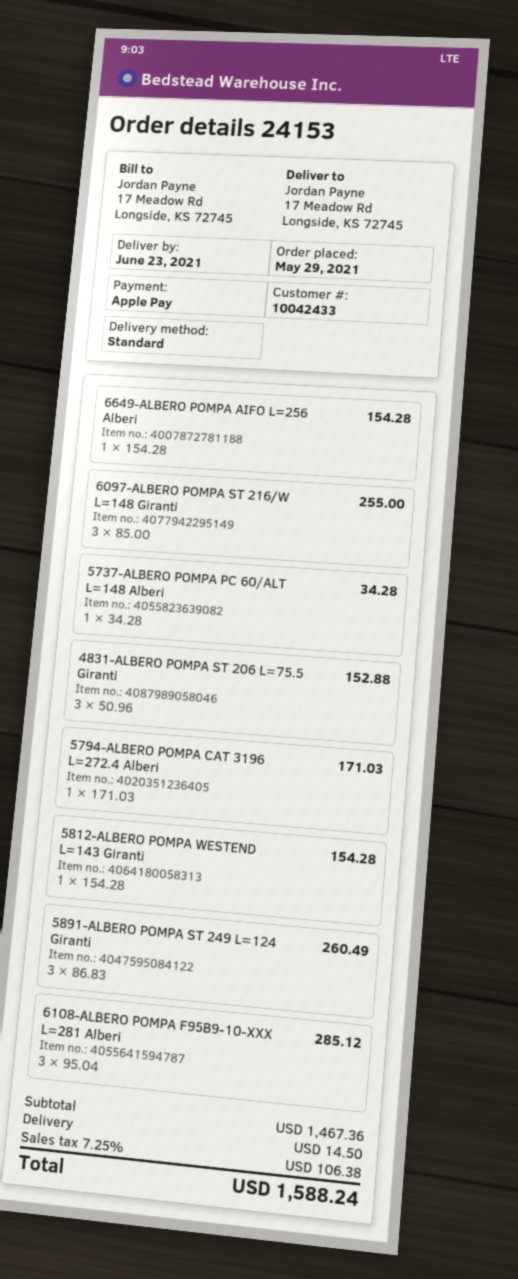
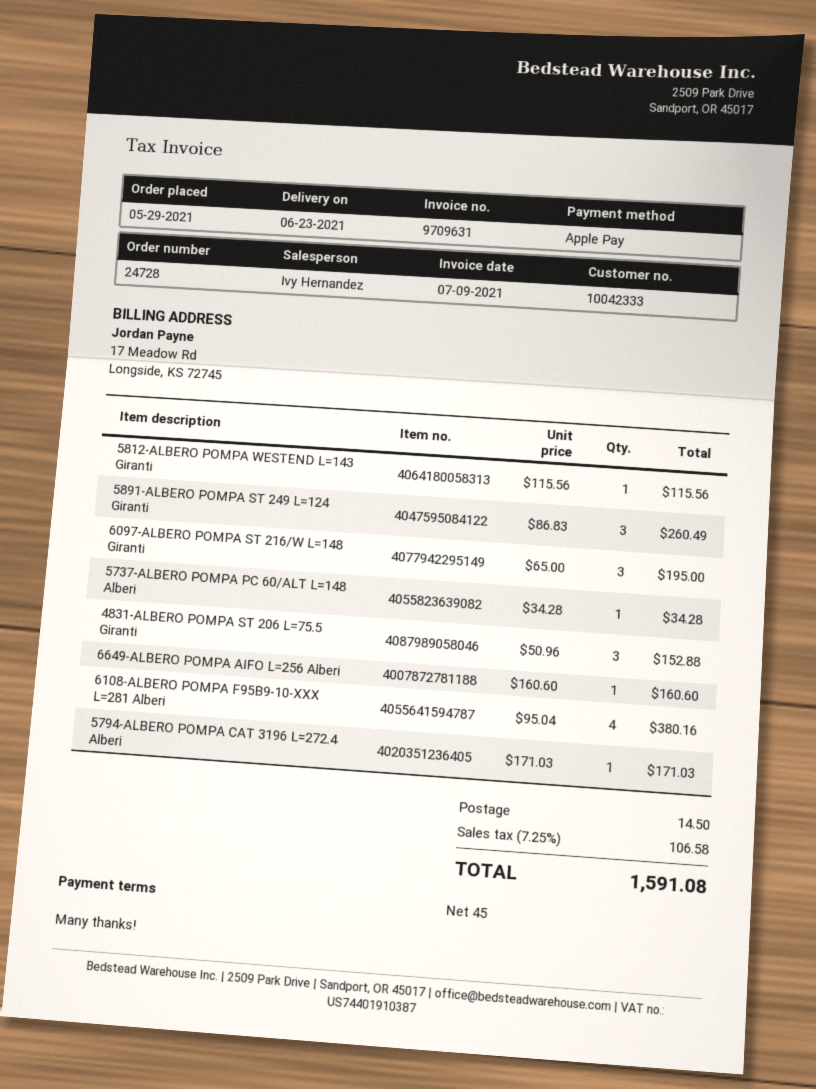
order number: 24153 -> 24728
customer number: 10042433 -> 10042333
6649-ALBERO POMPA AIFO L=256 Alberi: 1 x 154.28 = 154.28 -> 1 x 160.60 = 160.60
6097-ALBERO POMPA ST 216/W L=148 Giranti: 3 x 85.00 = 255.00 -> 3 x 65.00 = 195.00
5812-ALBERO POMPA WESTEND L=143 Giranti: 1 x 154.28 = 154.28 -> 1 x 115.56 = 115.56
6108-ALBERO POMPA F95B9-10-XXX L=281 Alberi: 3 x 95.04 = 285.12 -> 4 x 95.04 = 380.16
tax: 7.25% = 106.38 -> 7.25% = 106.58
total: 1588.24 -> 1591.08

